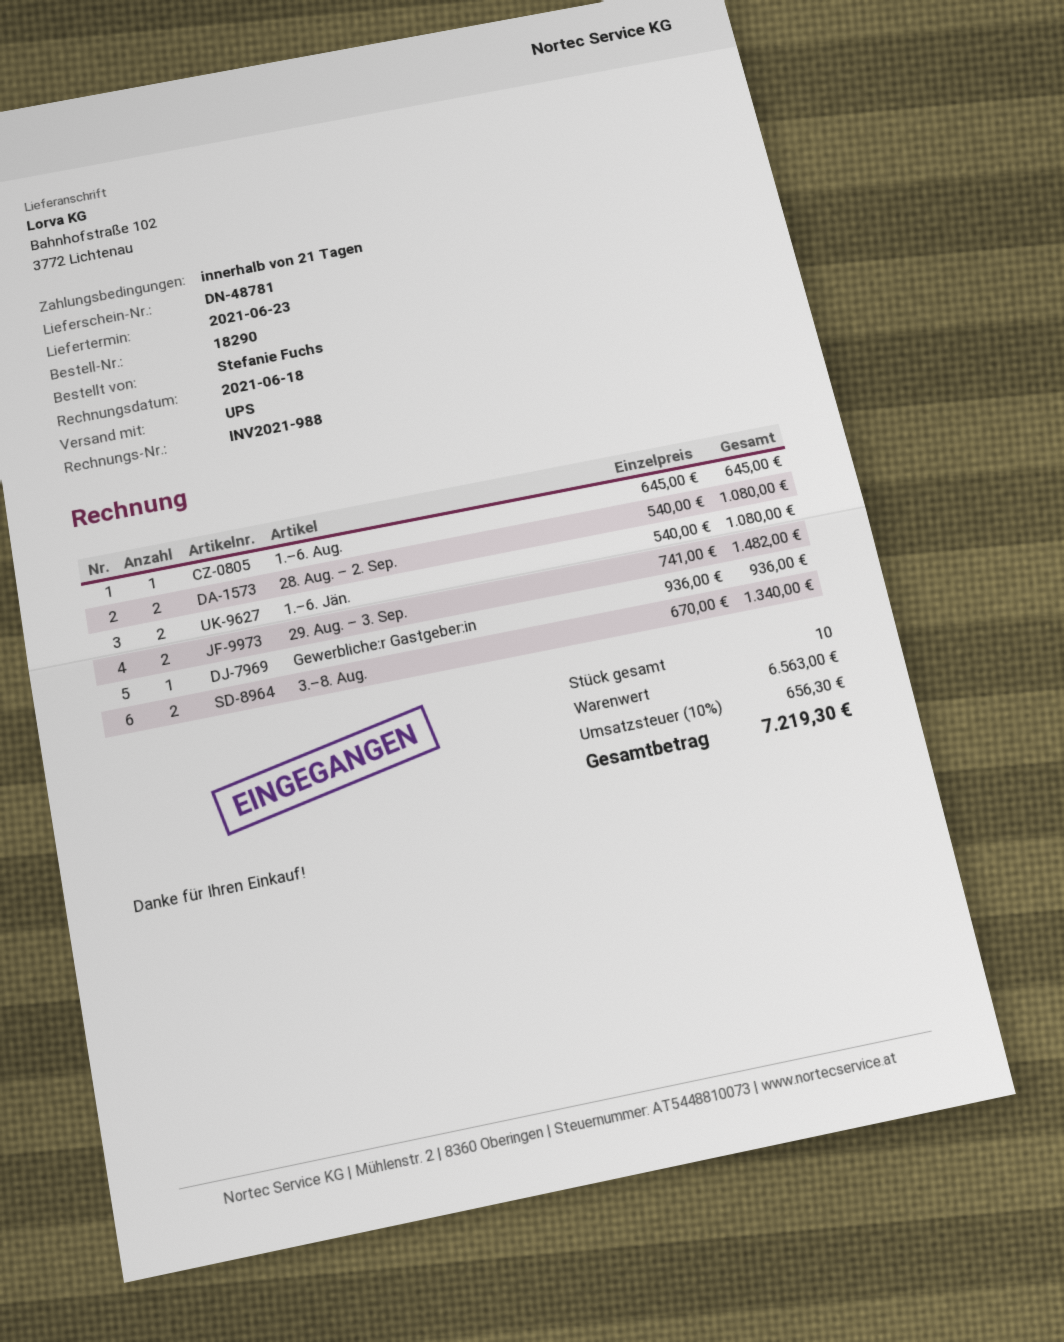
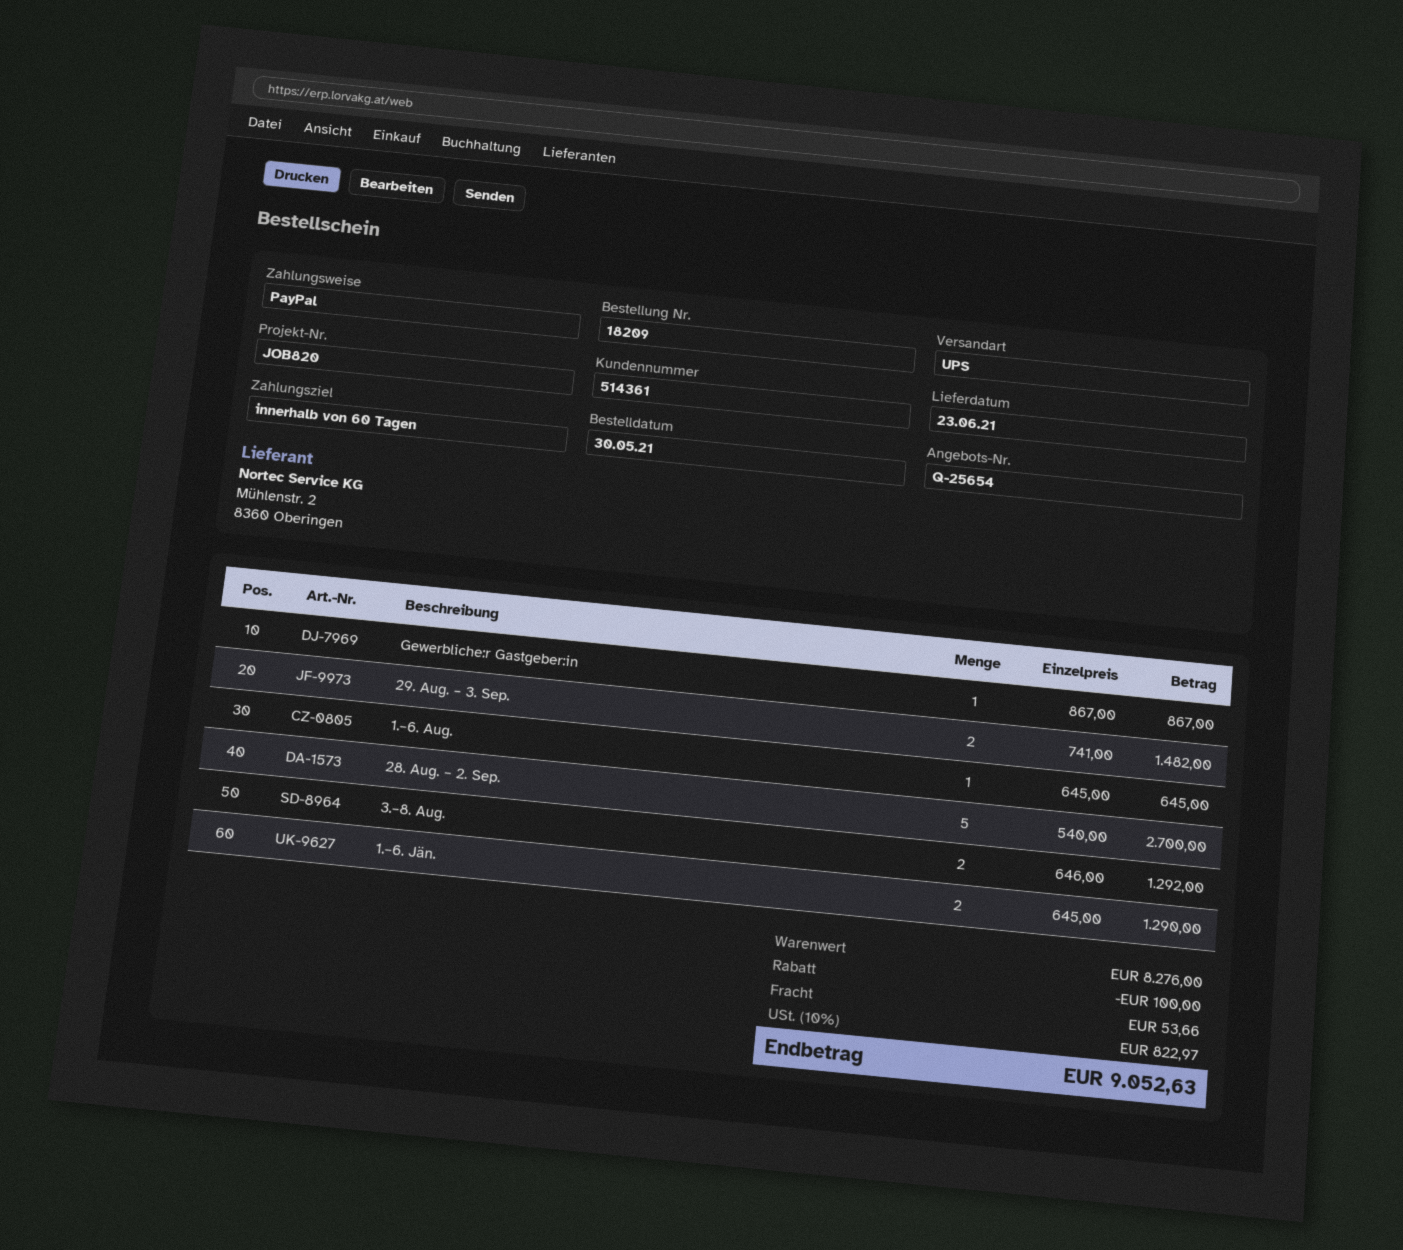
order number: 18290 -> 18209
payment terms: 21 days -> 60 days
28. Aug. – 2. Sep.: 2 x 540.00 = 1080.00 -> 5 x 540.00 = 2700.00
1.–6. Jän.: 2 x 540.00 = 1080.00 -> 2 x 645.00 = 1290.00
Gewerbliche:r Gastgeber:in: 1 x 936.00 = 936.00 -> 1 x 867.00 = 867.00
3.–8. Aug.: 2 x 670.00 = 1340.00 -> 2 x 646.00 = 1292.00
subtotal: 6563.00 -> 8276.00
discount: none -> 100.00
shipping: none -> 53.66
tax: 10% = 656.30 -> 10% = 822.97
total: 7219.30 -> 9052.63

